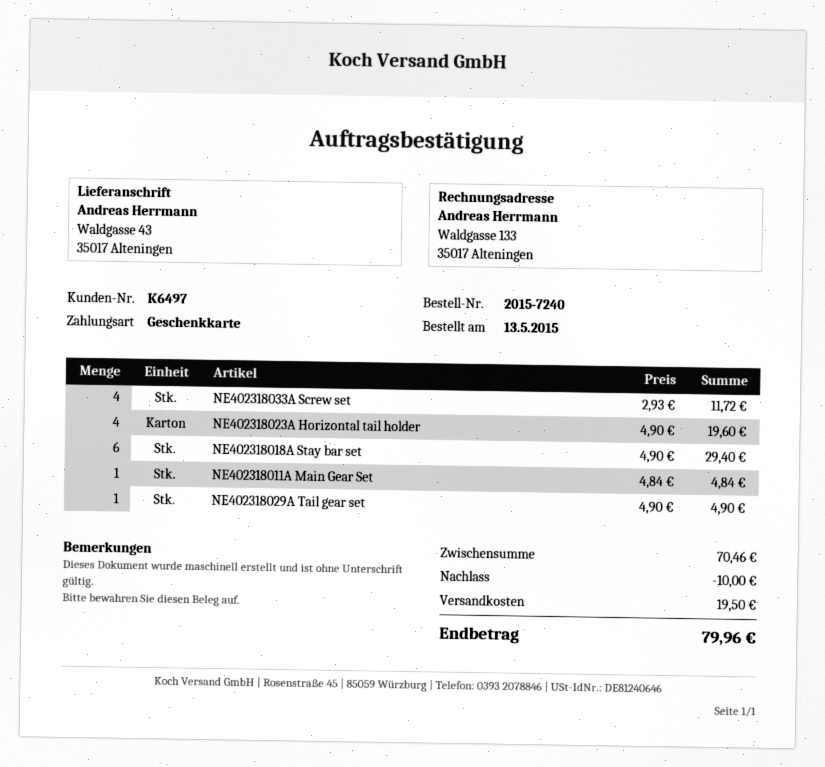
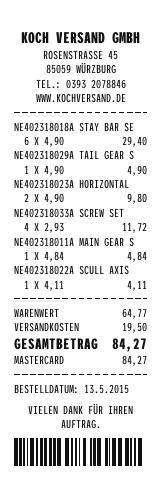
payment method: gift card -> Mastercard
NE402318023A Horizontal tail holder: 4 x 4.90 = 19.60 -> 2 x 4.90 = 9.80
NE402318022A SCULL AXIS: none -> 1 x 4.11 = 4.11
subtotal: 70.46 -> 64.77
discount: 10.00 -> none
total: 79.96 -> 84.27

